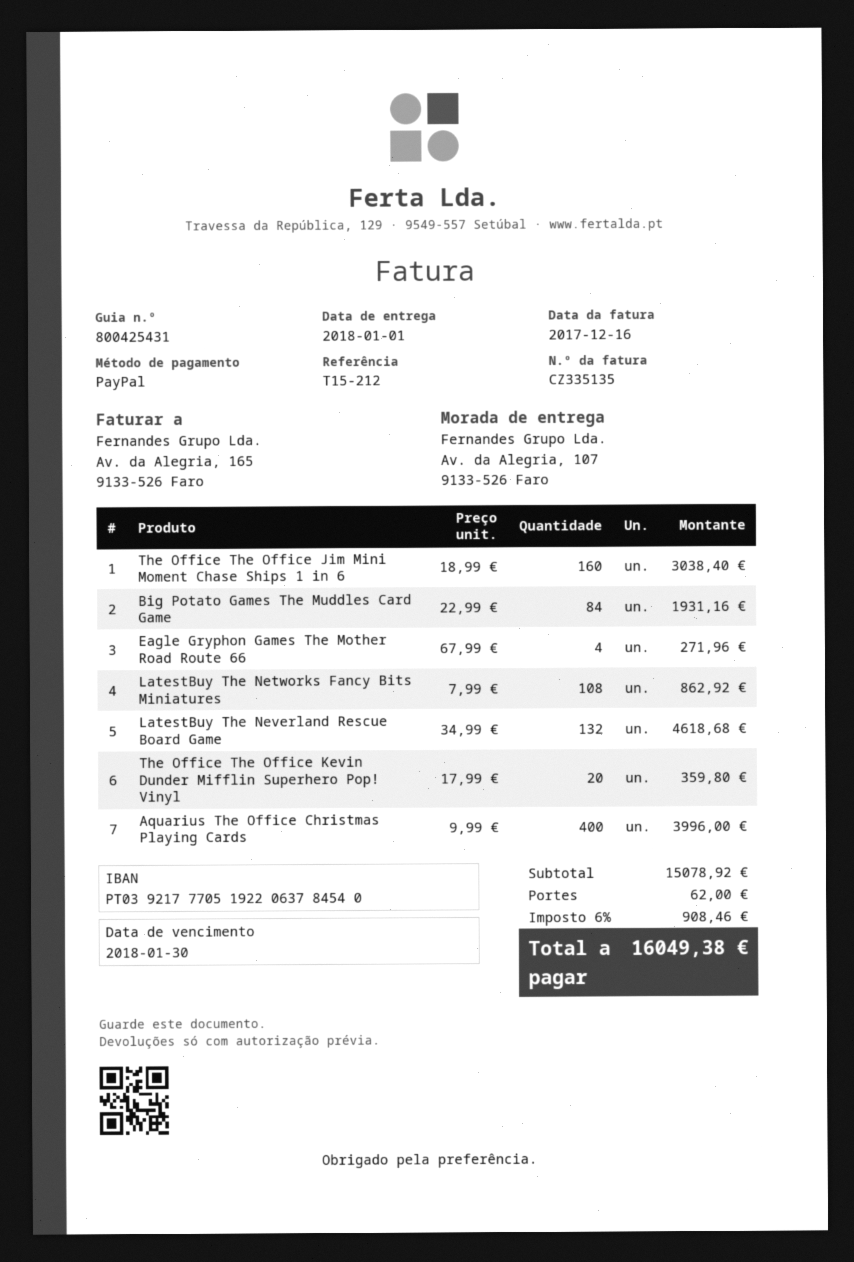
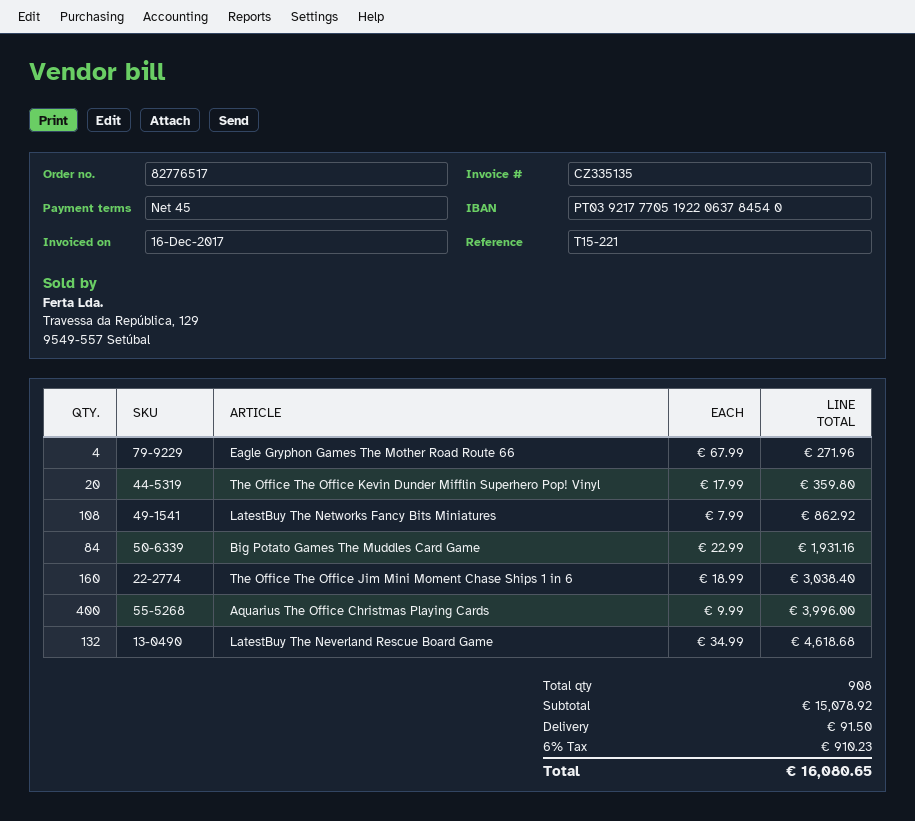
reference: T15-212 -> T15-221
shipping: 62.00 -> 91.50
tax: 6% = 908.46 -> 6% = 910.23
total: 16049.38 -> 16080.65

